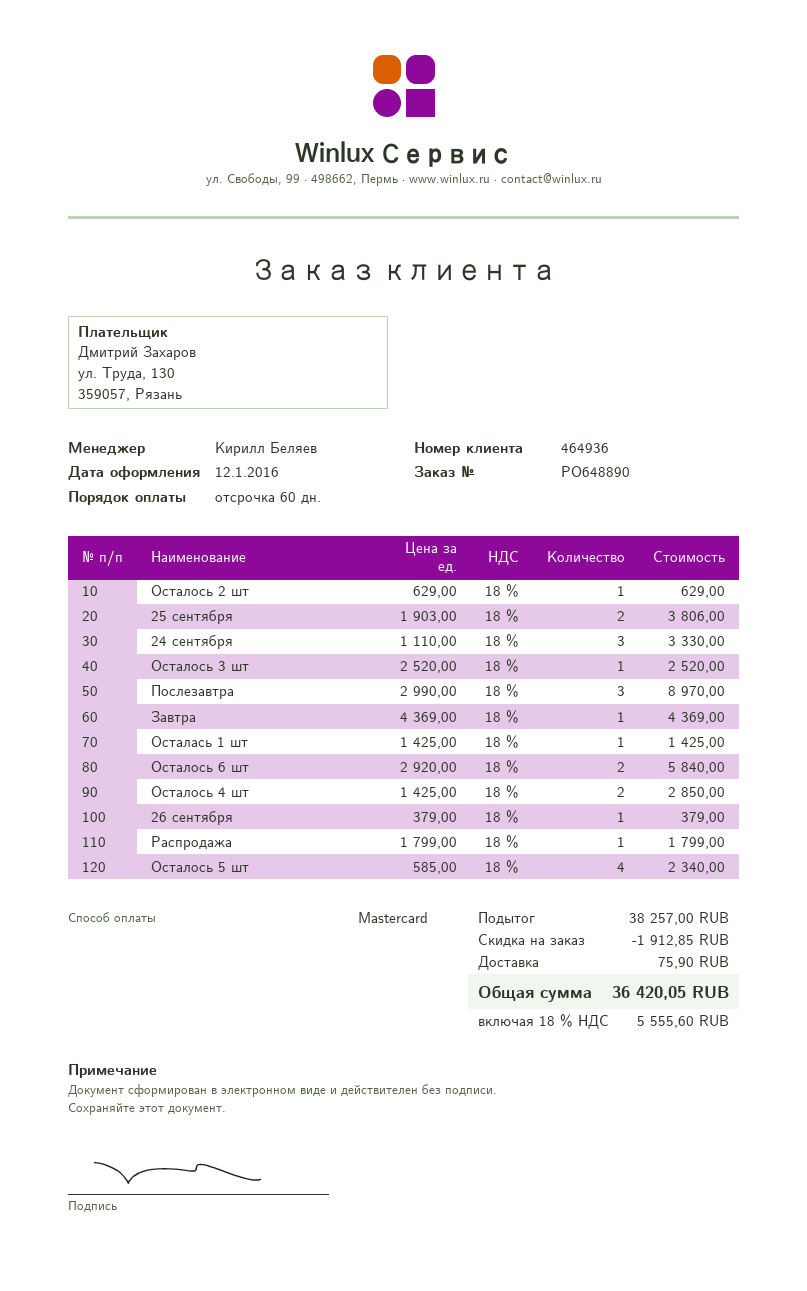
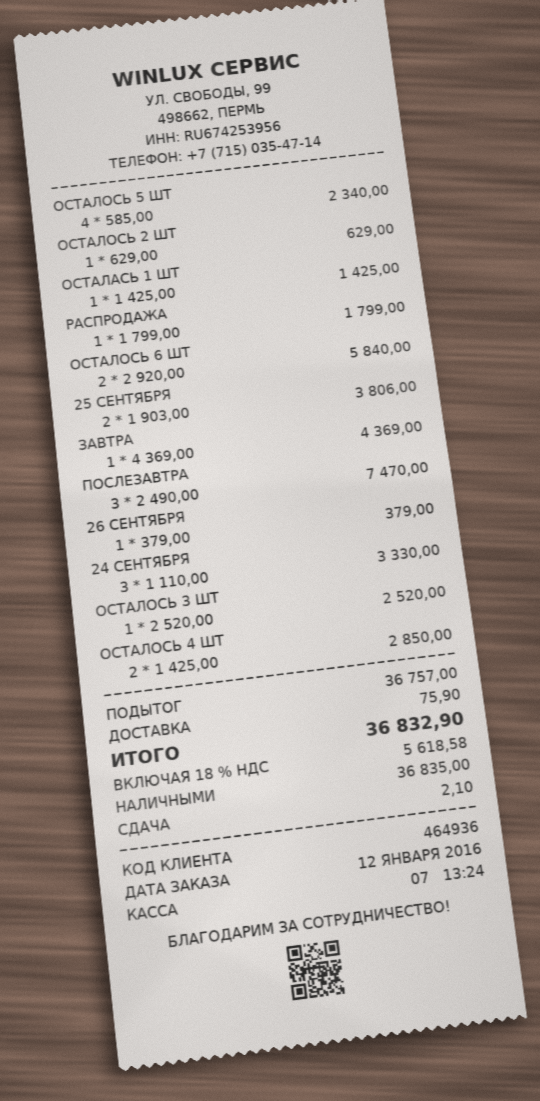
payment method: Mastercard -> cash
Послезавтра: 3 x 2990.00 = 8970.00 -> 3 x 2490.00 = 7470.00
subtotal: 38257.00 -> 36757.00
discount: 1912.85 -> none
tax: 18% = 5555.60 -> 18% = 5618.58
total: 36420.05 -> 36832.90

